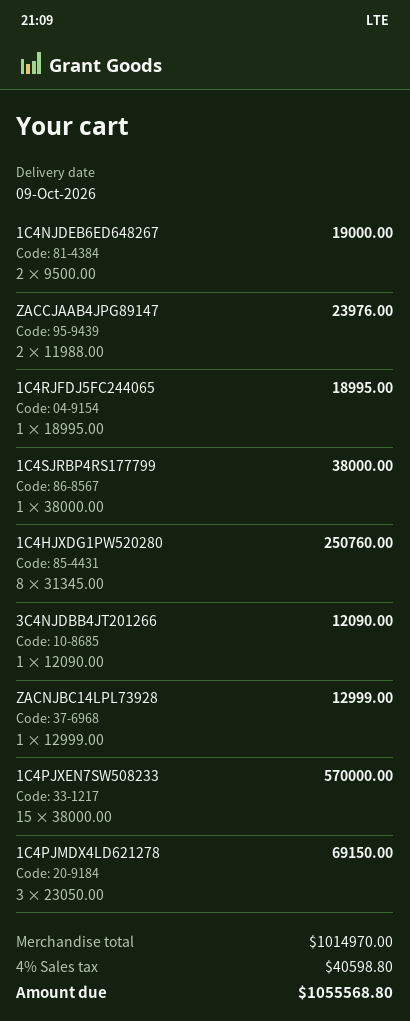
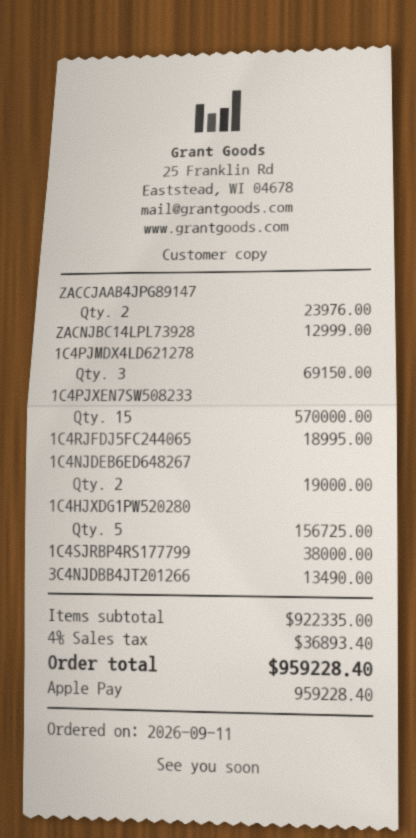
1C4HJXDG1PW520280: 8 for 250760.00 -> 5 for 156725.00
3C4NJDBB4JT201266: 1 for 12090.00 -> 1 for 13490.00
subtotal: 1014970.00 -> 922335.00
tax: 4% = 40598.80 -> 4% = 36893.40
total: 1055568.80 -> 959228.40

